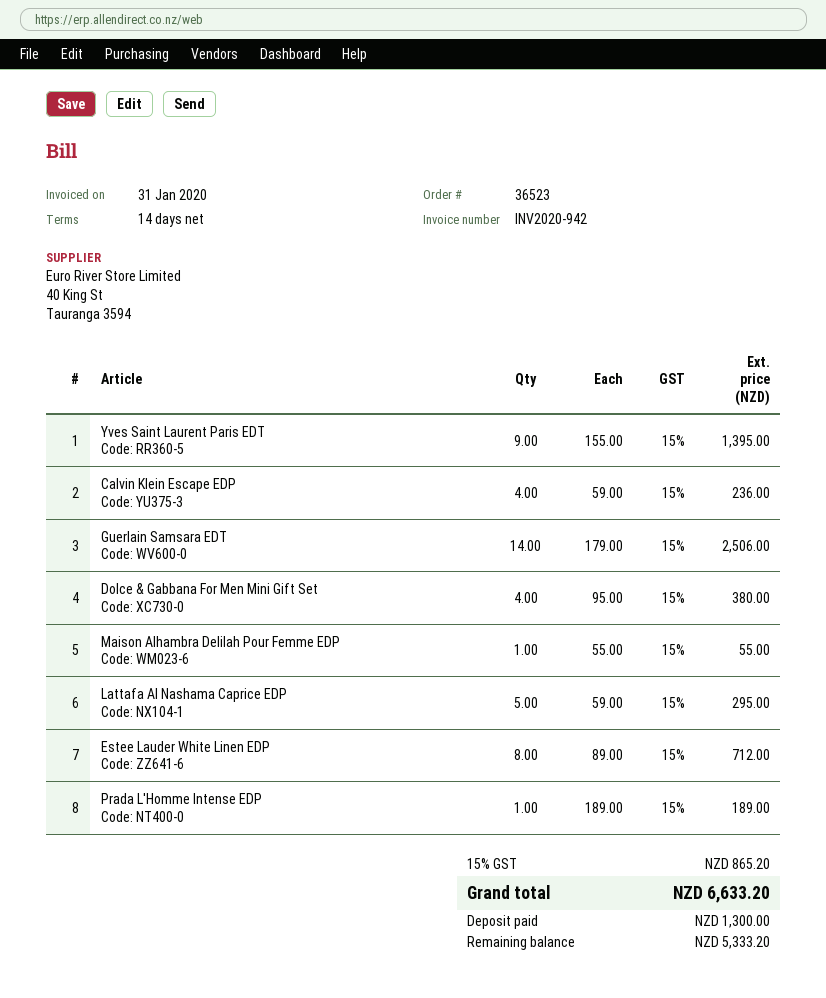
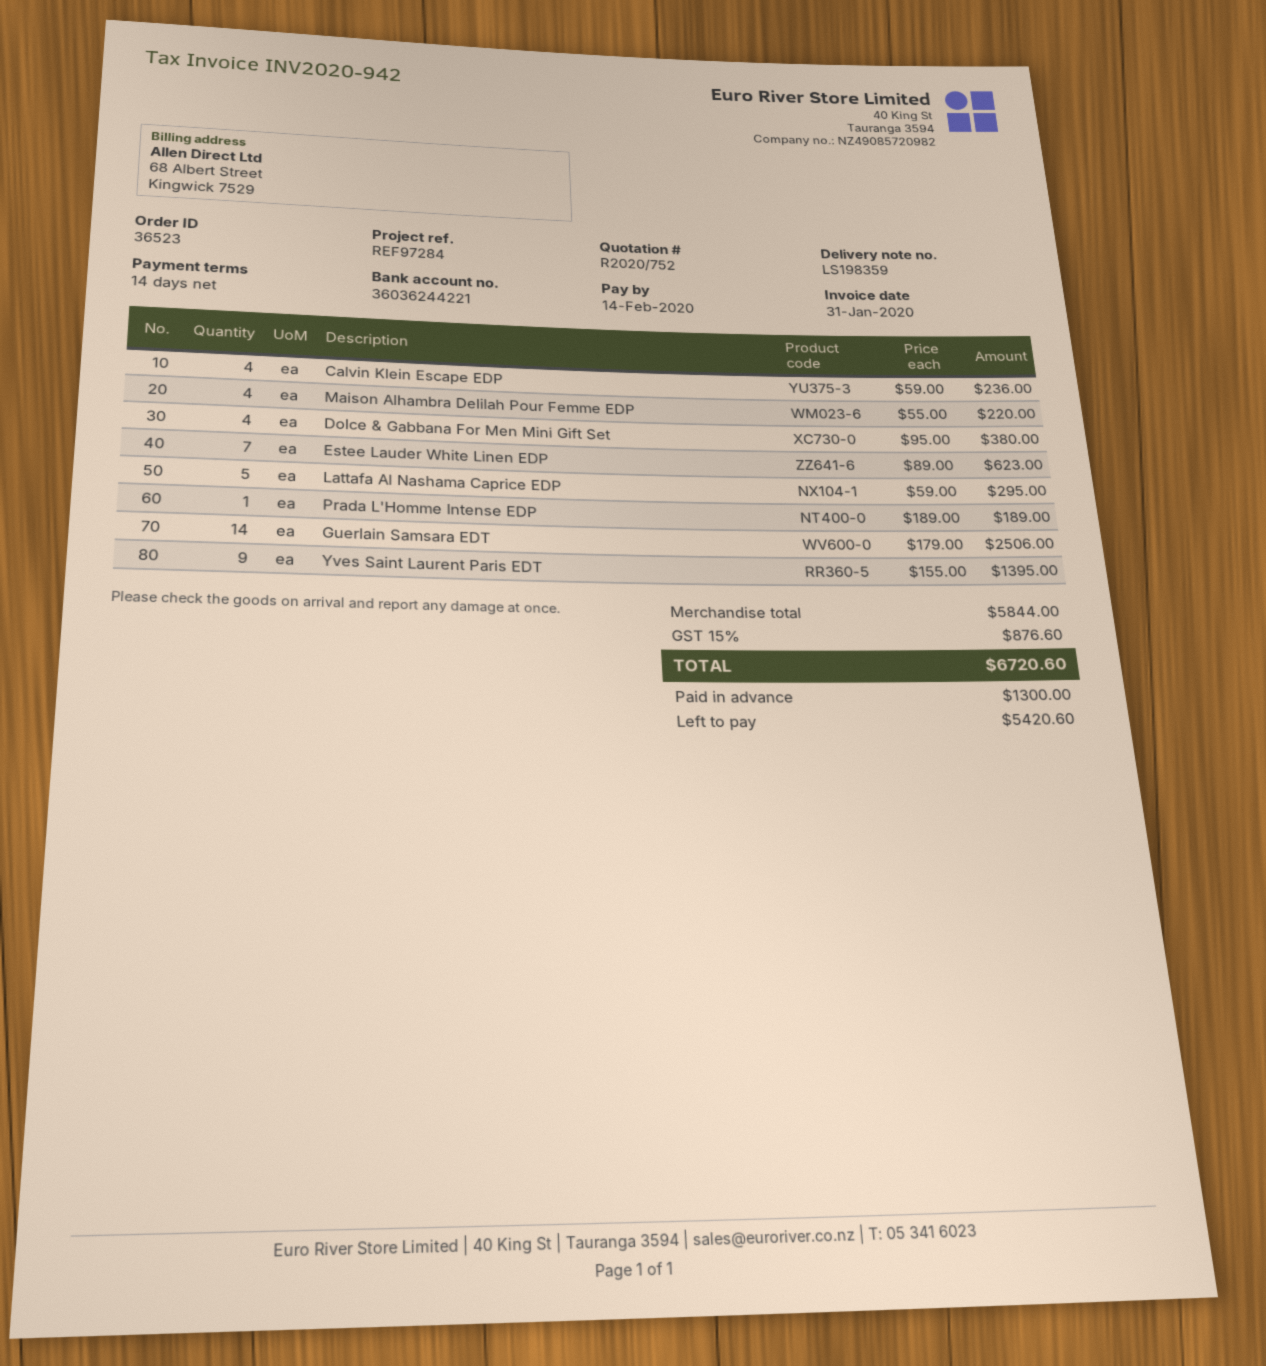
Maison Alhambra Delilah Pour Femme EDP: 1 x 55.00 = 55.00 -> 4 x 55.00 = 220.00
Estee Lauder White Linen EDP: 8 x 89.00 = 712.00 -> 7 x 89.00 = 623.00
tax: 15% = 865.20 -> 15% = 876.60
total: 6633.20 -> 6720.60
balance: 5333.20 -> 5420.60

